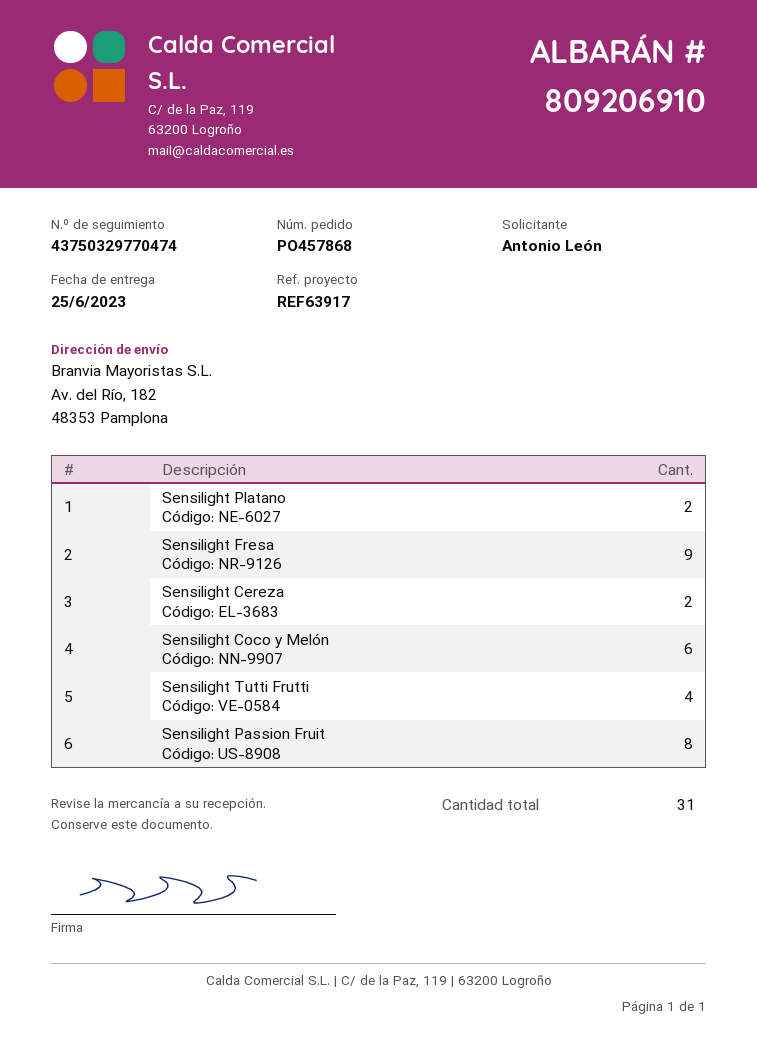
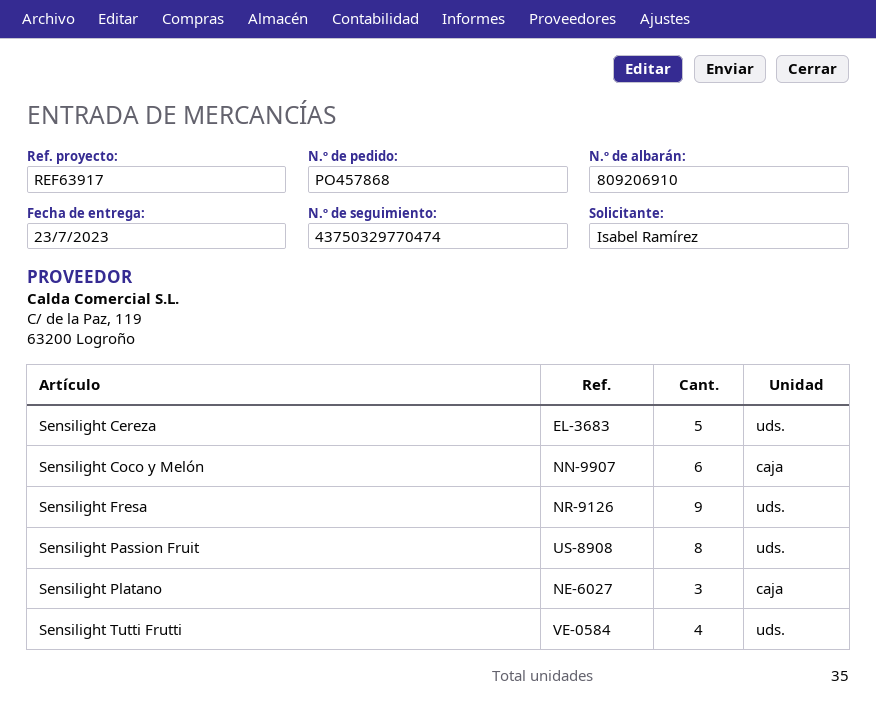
delivery date: 2023-06-25 -> 2023-07-23
ordered by: Antonio León -> Isabel Ramírez
Sensilight Platano: 2 -> 3
Sensilight Cereza: 2 -> 5
total quantity: 31 -> 35

